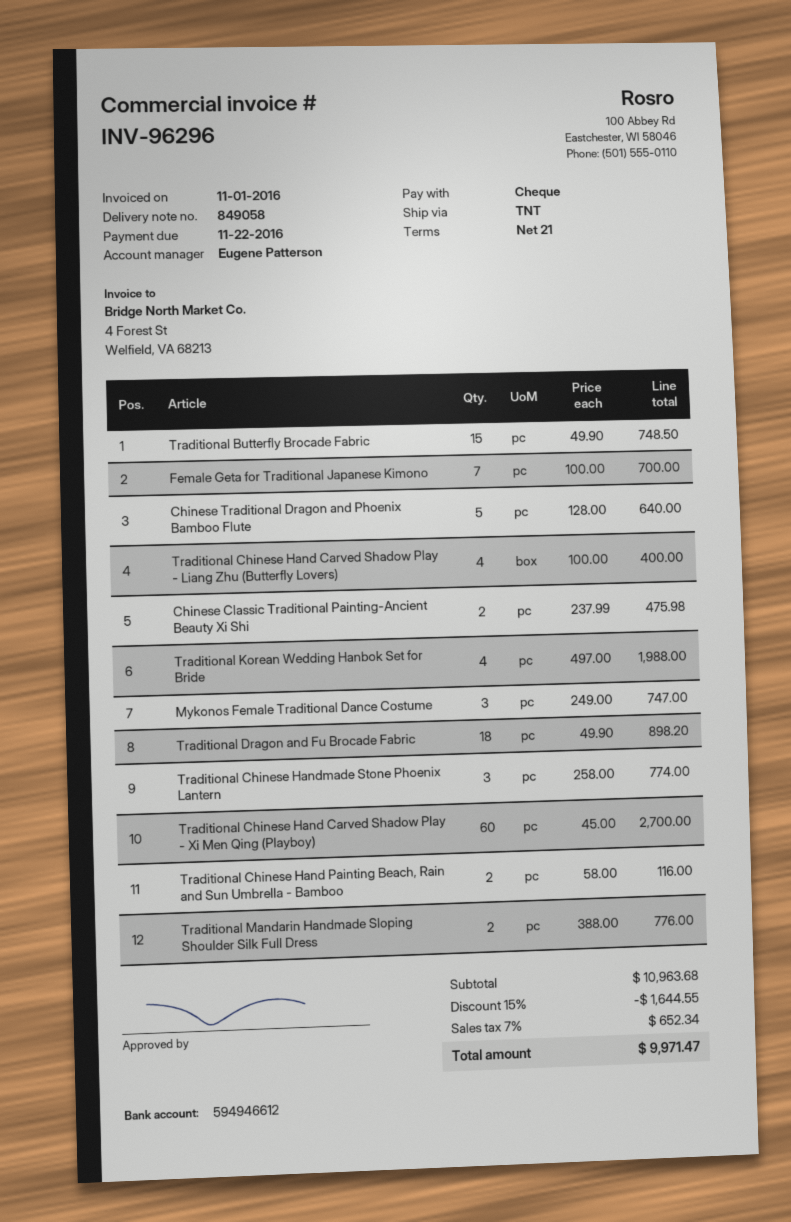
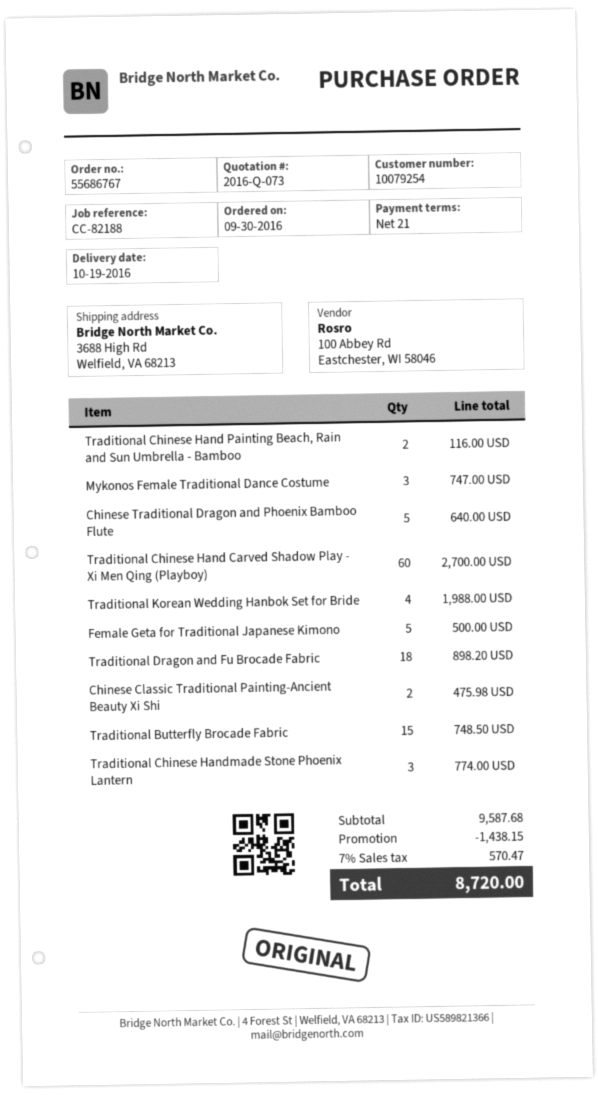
Female Geta for Traditional Japanese Kimono: 7 for 700.00 -> 5 for 500.00
Traditional Chinese Hand Carved Shadow Play - Liang Zhu (Butterfly Lovers): 4 for 400.00 -> none
Traditional Mandarin Handmade Sloping Shoulder Silk Full Dress: 2 for 776.00 -> none
subtotal: 10963.68 -> 9587.68
discount: 1644.55 -> 1438.15
tax: 7% = 652.34 -> 7% = 570.47
total: 9971.47 -> 8720.00

